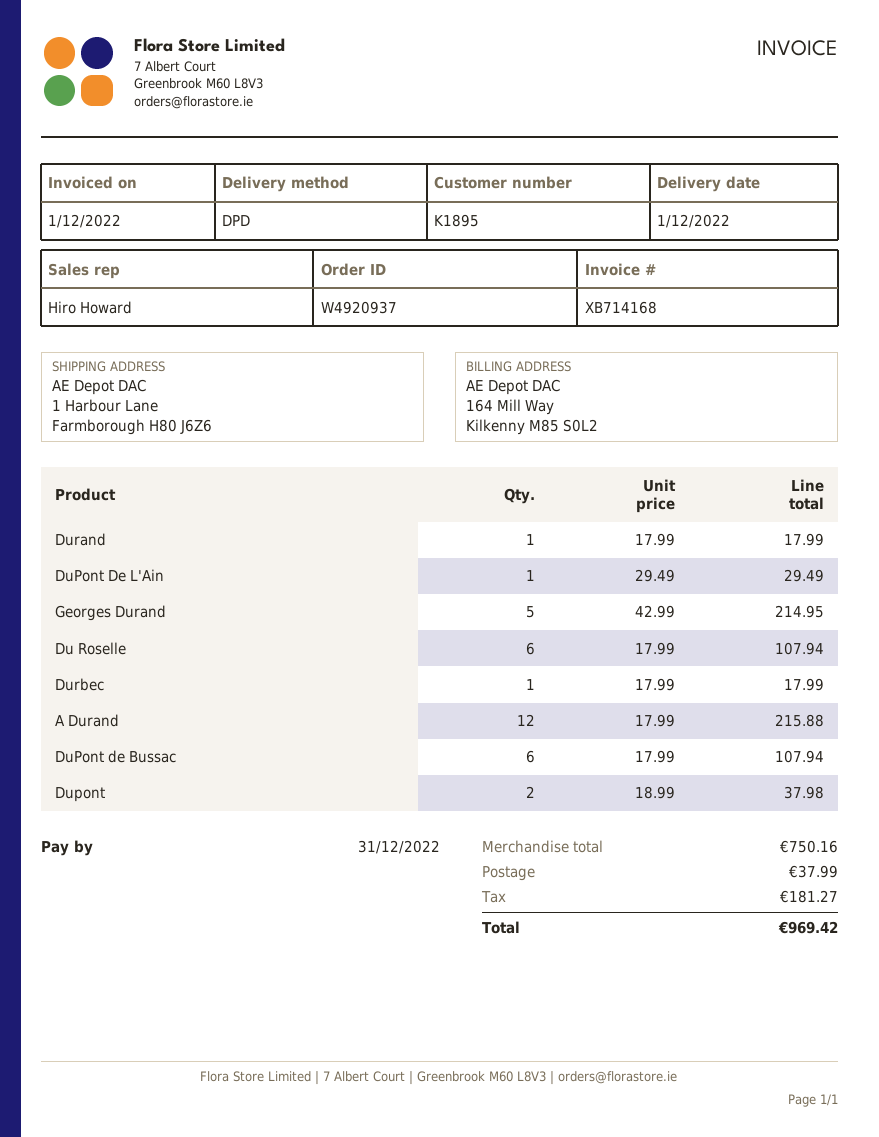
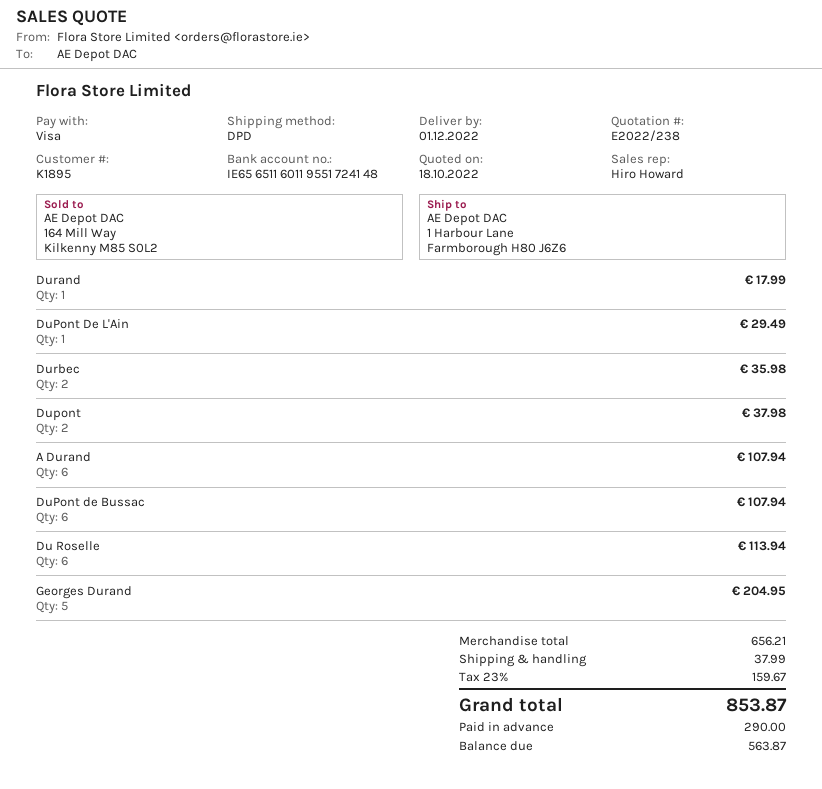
Georges Durand: 5 for 214.95 -> 5 for 204.95
Du Roselle: 6 for 107.94 -> 6 for 113.94
Durbec: 1 for 17.99 -> 2 for 35.98
A Durand: 12 for 215.88 -> 6 for 107.94
subtotal: 750.16 -> 656.21
tax: 181.27 -> 159.67
total: 969.42 -> 853.87

